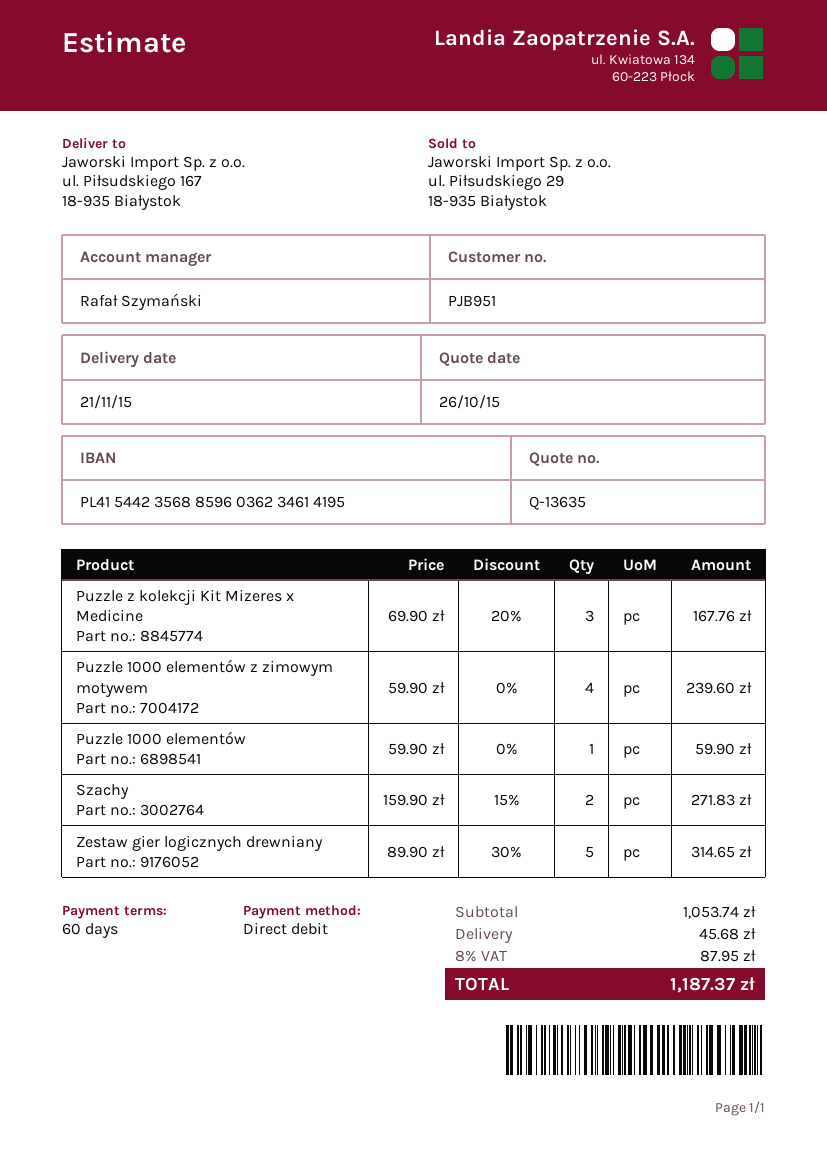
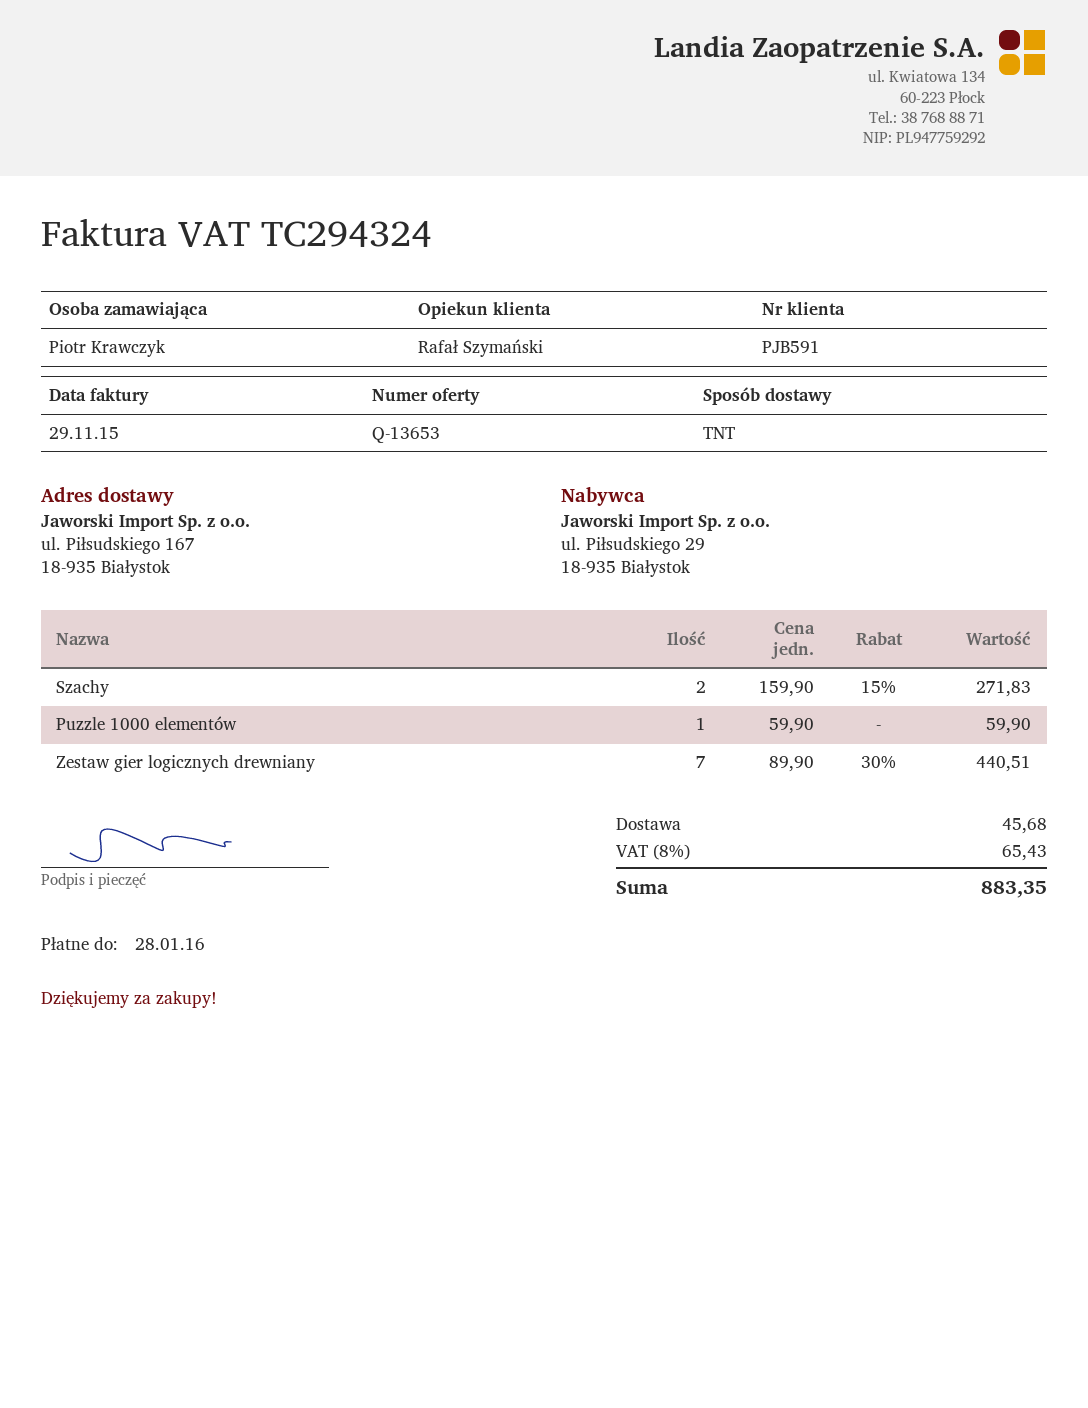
quote number: Q-13635 -> Q-13653
customer number: PJB951 -> PJB591
Puzzle z kolekcji Kit Mizeres x Medicine: 3 x 69.90 - 20% = 167.76 -> none
Puzzle 1000 elementów z zimowym motywem: 4 x 59.90 = 239.60 -> none
Zestaw gier logicznych drewniany: 5 x 89.90 - 30% = 314.65 -> 7 x 89.90 - 30% = 440.51
tax: 8% = 87.95 -> 8% = 65.43
total: 1187.37 -> 883.35

